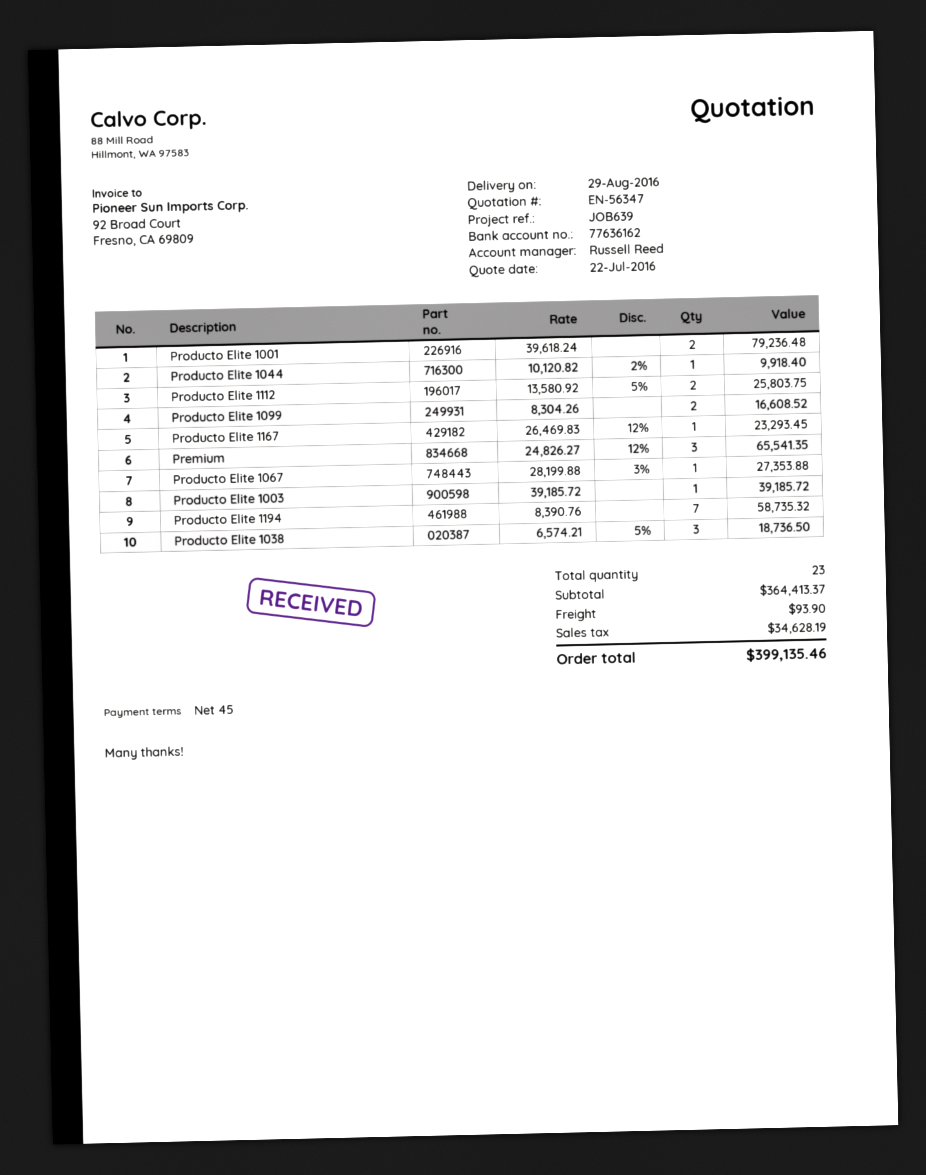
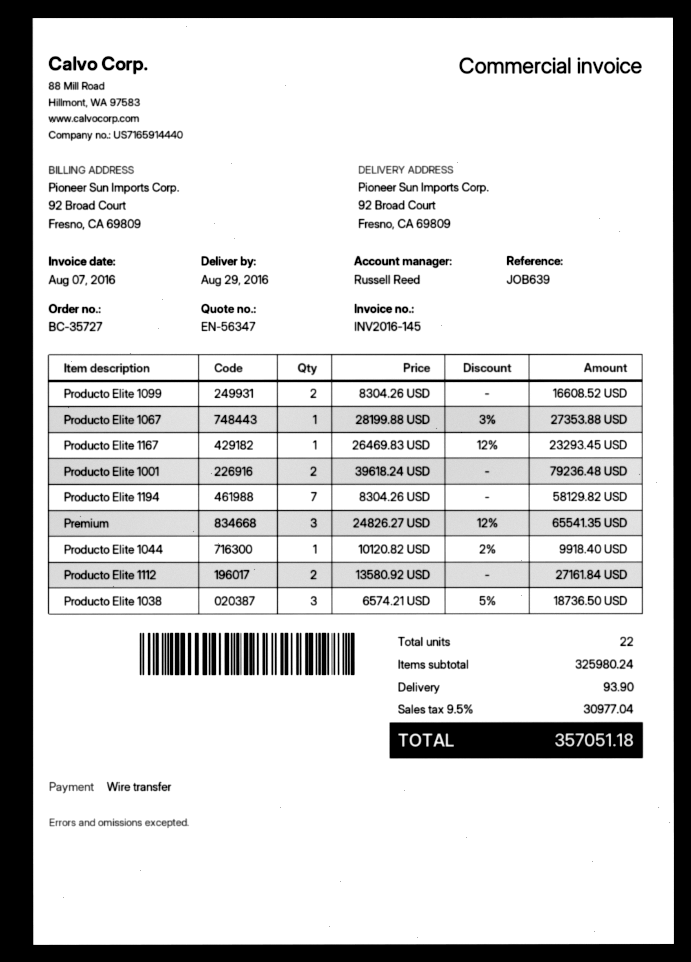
Producto Elite 1112: 2 x 13580.92 - 5% = 25803.75 -> 2 x 13580.92 = 27161.84
Producto Elite 1003: 1 x 39185.72 = 39185.72 -> none
Producto Elite 1194: 7 x 8390.76 = 58735.32 -> 7 x 8304.26 = 58129.82
total quantity: 23 -> 22
subtotal: 364413.37 -> 325980.24
tax: 34628.19 -> 30977.04
total: 399135.46 -> 357051.18

